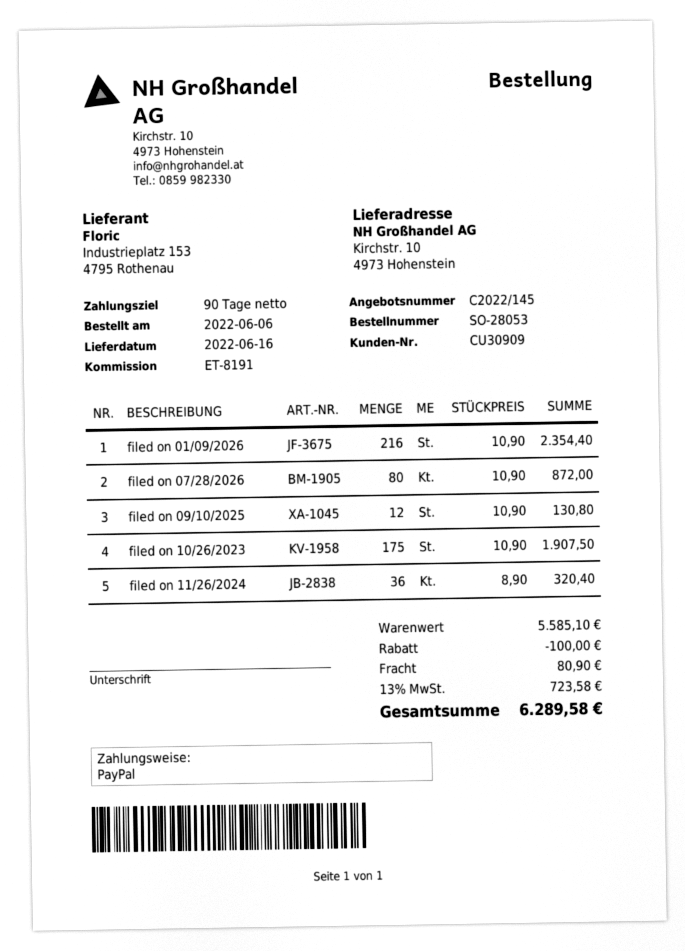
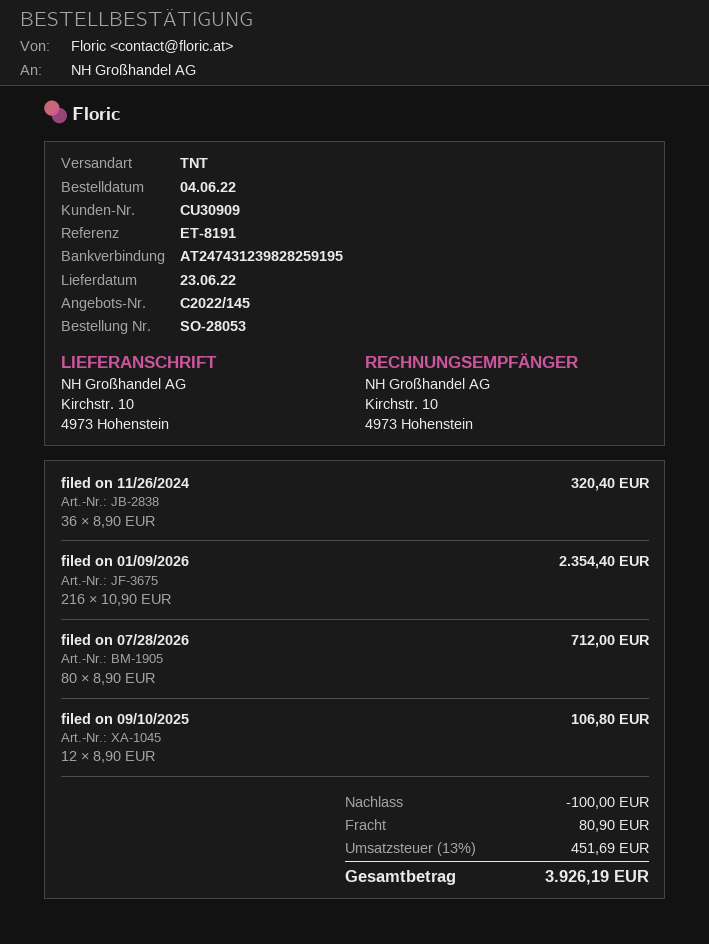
order date: 2022-06-06 -> 2022-06-04
delivery date: 2022-06-16 -> 2022-06-23
filed on 07/28/2026: 80 x 10.90 = 872.00 -> 80 x 8.90 = 712.00
filed on 09/10/2025: 12 x 10.90 = 130.80 -> 12 x 8.90 = 106.80
filed on 10/26/2023: 175 x 10.90 = 1907.50 -> none
tax: 13% = 723.58 -> 13% = 451.69
total: 6289.58 -> 3926.19

